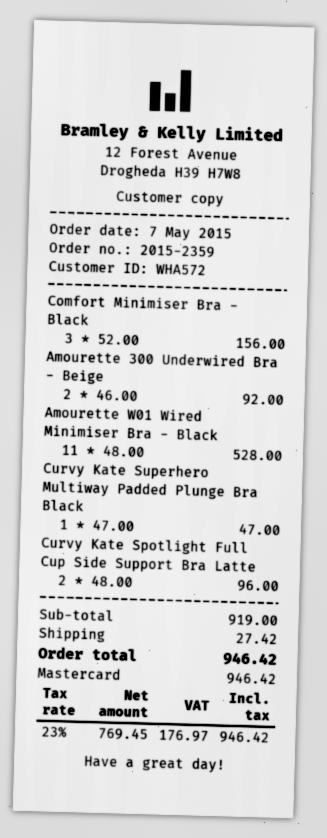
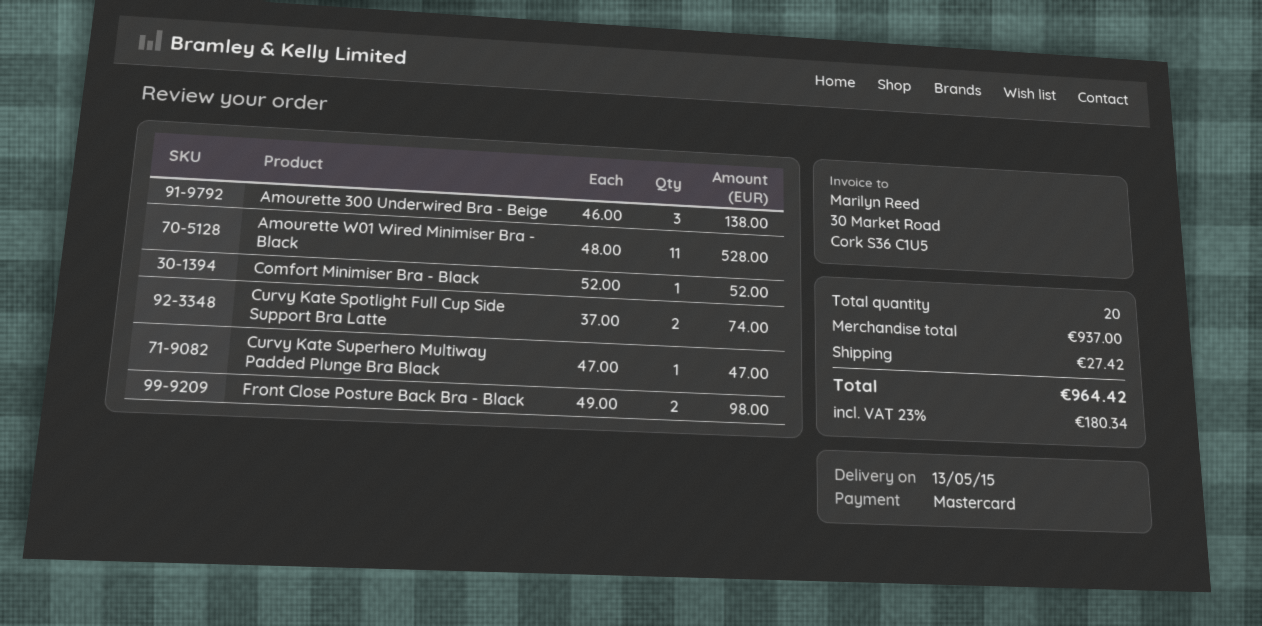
Comfort Minimiser Bra - Black: 3 x 52.00 = 156.00 -> 1 x 52.00 = 52.00
Amourette 300 Underwired Bra - Beige: 2 x 46.00 = 92.00 -> 3 x 46.00 = 138.00
Curvy Kate Spotlight Full Cup Side Support Bra Latte: 2 x 48.00 = 96.00 -> 2 x 37.00 = 74.00
Front Close Posture Back Bra - Black: none -> 2 x 49.00 = 98.00
subtotal: 919.00 -> 937.00
tax: 23% = 176.97 -> 23% = 180.34
total: 946.42 -> 964.42

